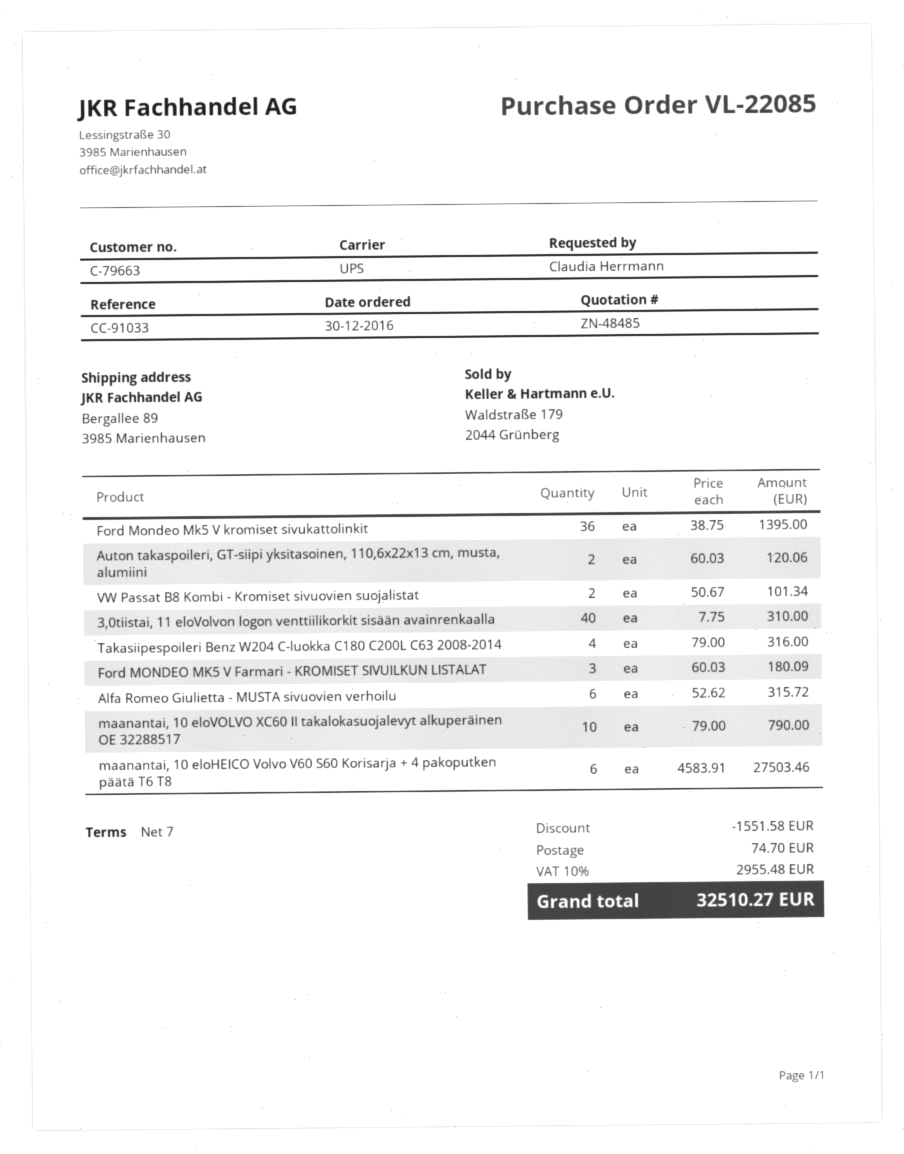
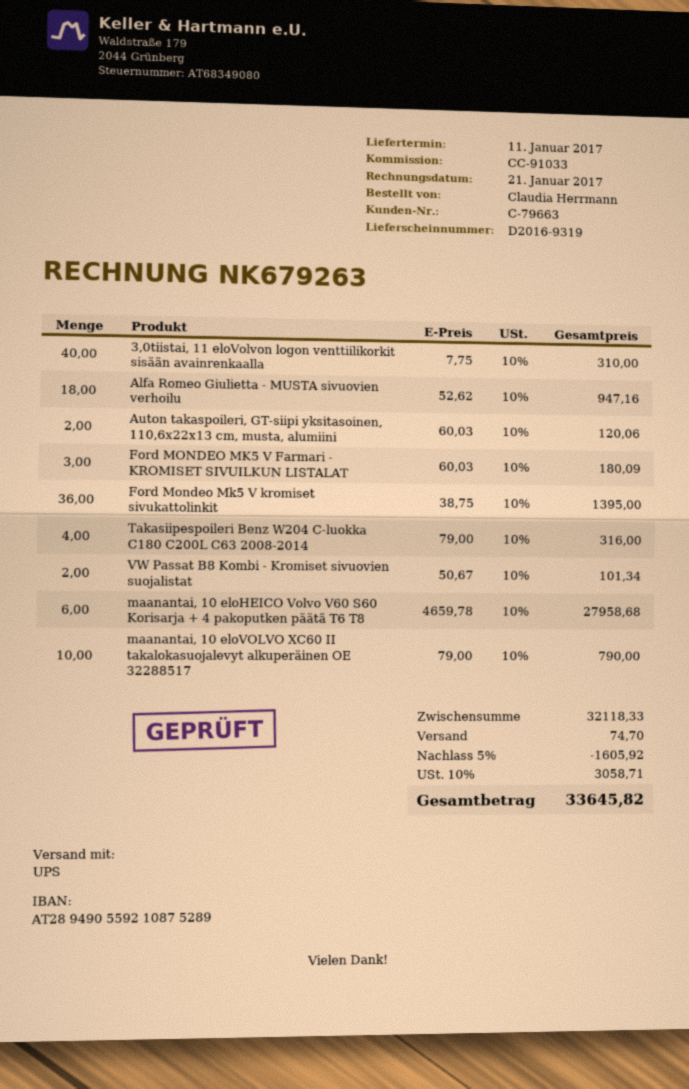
Alfa Romeo Giulietta - MUSTA sivuovien verhoilu: 6 x 52.62 = 315.72 -> 18 x 52.62 = 947.16
maanantai, 10 eloHEICO Volvo V60 S60 Korisarja + 4 pakoputken päätä T6 T8: 6 x 4583.91 = 27503.46 -> 6 x 4659.78 = 27958.68
discount: 1551.58 -> 1605.92
tax: 10% = 2955.48 -> 10% = 3058.71
total: 32510.27 -> 33645.82

